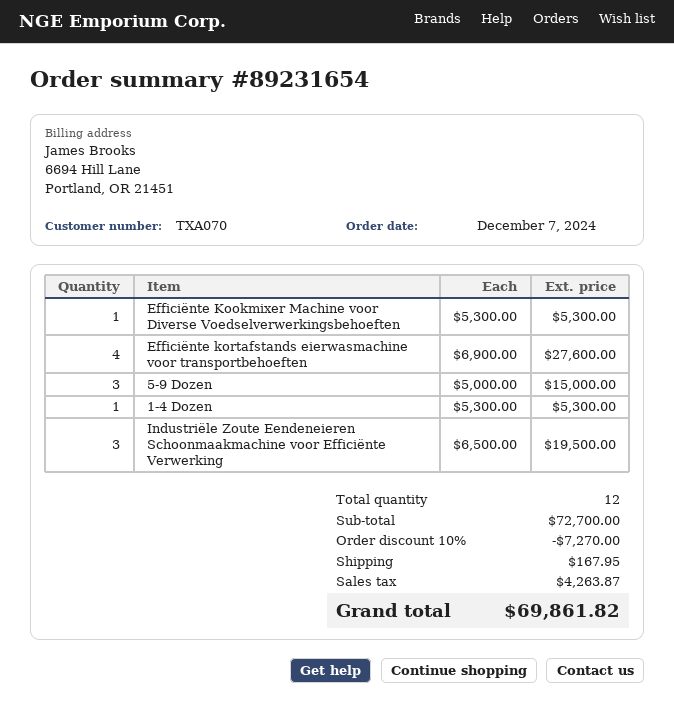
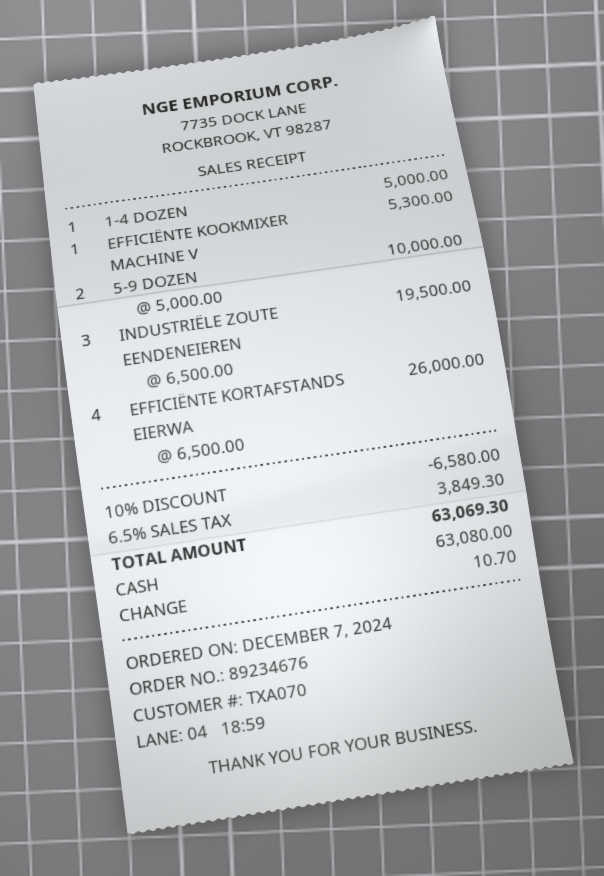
order number: 89231654 -> 89234676
Efficiënte kortafstands eierwasmachine voor transportbehoeften: 4 x 6900.00 = 27600.00 -> 4 x 6500.00 = 26000.00
5-9 Dozen: 3 x 5000.00 = 15000.00 -> 2 x 5000.00 = 10000.00
1-4 Dozen: 1 x 5300.00 = 5300.00 -> 1 x 5000.00 = 5000.00
discount: 10% = 7270.00 -> 10% = 6580.00
shipping: 167.95 -> none
tax: 4263.87 -> 3849.30
total: 69861.82 -> 63069.30

